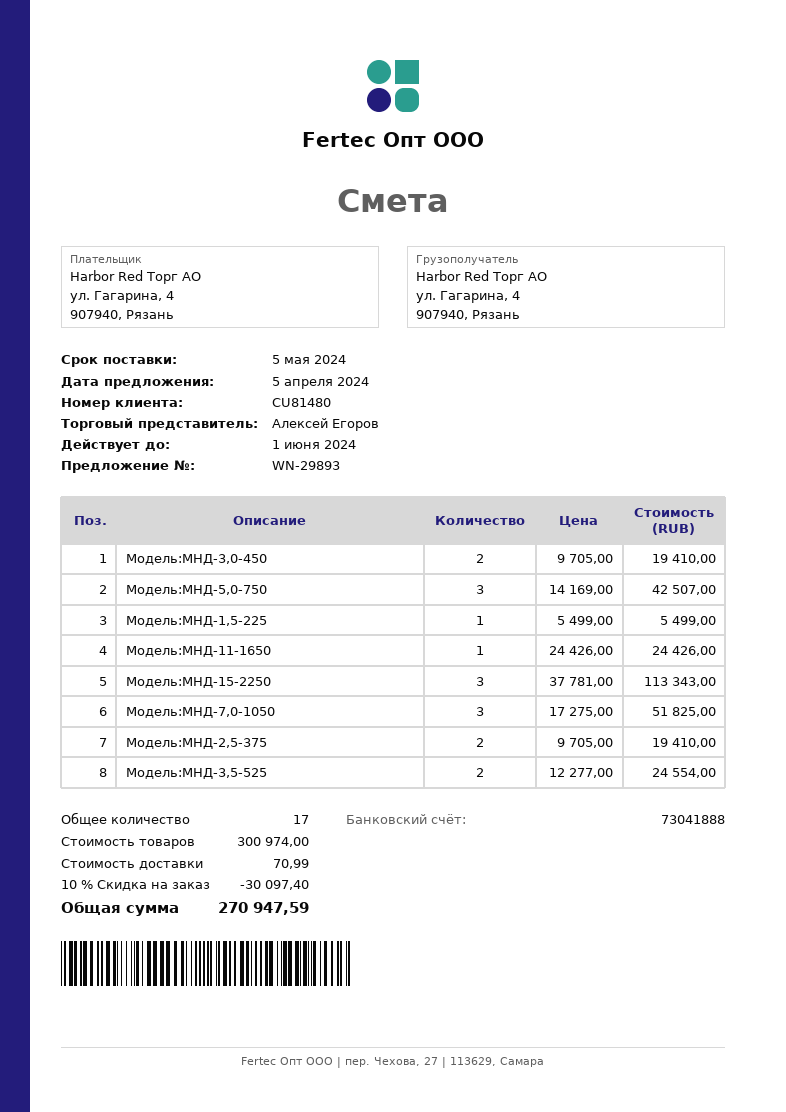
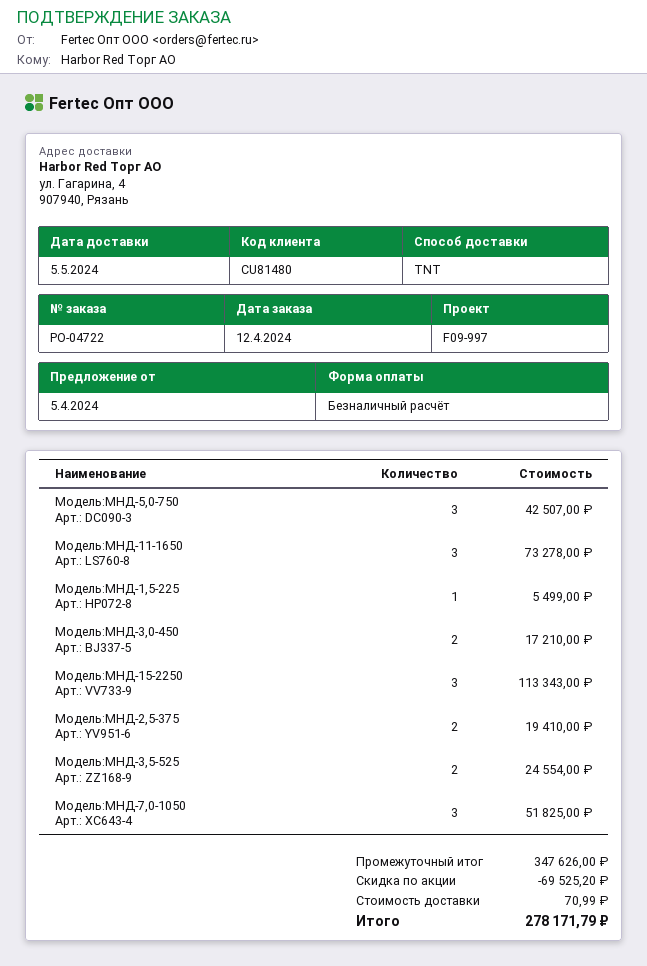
Модель:МНД-3,0-450: 2 for 19410.00 -> 2 for 17210.00
Модель:МНД-11-1650: 1 for 24426.00 -> 3 for 73278.00
subtotal: 300974.00 -> 347626.00
discount: 30097.40 -> 69525.20
total: 270947.59 -> 278171.79

